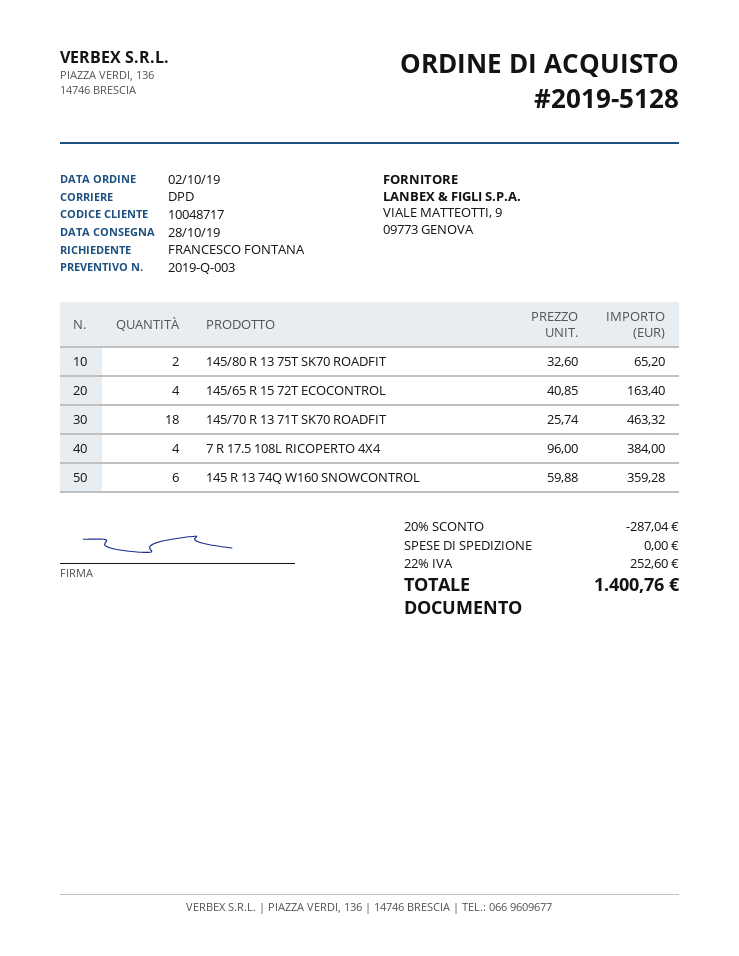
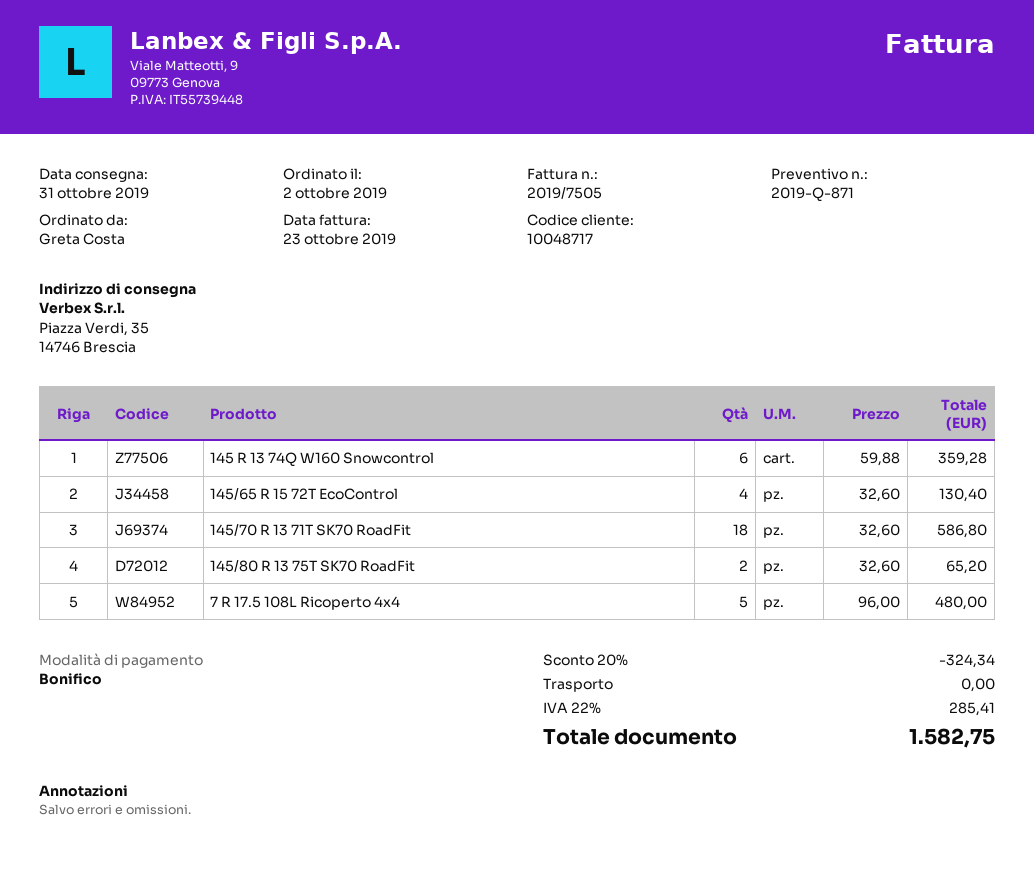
quote number: 2019-Q-003 -> 2019-Q-871
delivery date: 2019-10-28 -> 2019-10-31
ordered by: FRANCESCO FONTANA -> Greta Costa
145/65 R 15 72T ECOCONTROL: 4 x 40.85 = 163.40 -> 4 x 32.60 = 130.40
145/70 R 13 71T SK70 ROADFIT: 18 x 25.74 = 463.32 -> 18 x 32.60 = 586.80
7 R 17.5 108L RICOPERTO 4X4: 4 x 96.00 = 384.00 -> 5 x 96.00 = 480.00
discount: 20% = 287.04 -> 20% = 324.34
tax: 22% = 252.60 -> 22% = 285.41
total: 1400.76 -> 1582.75

